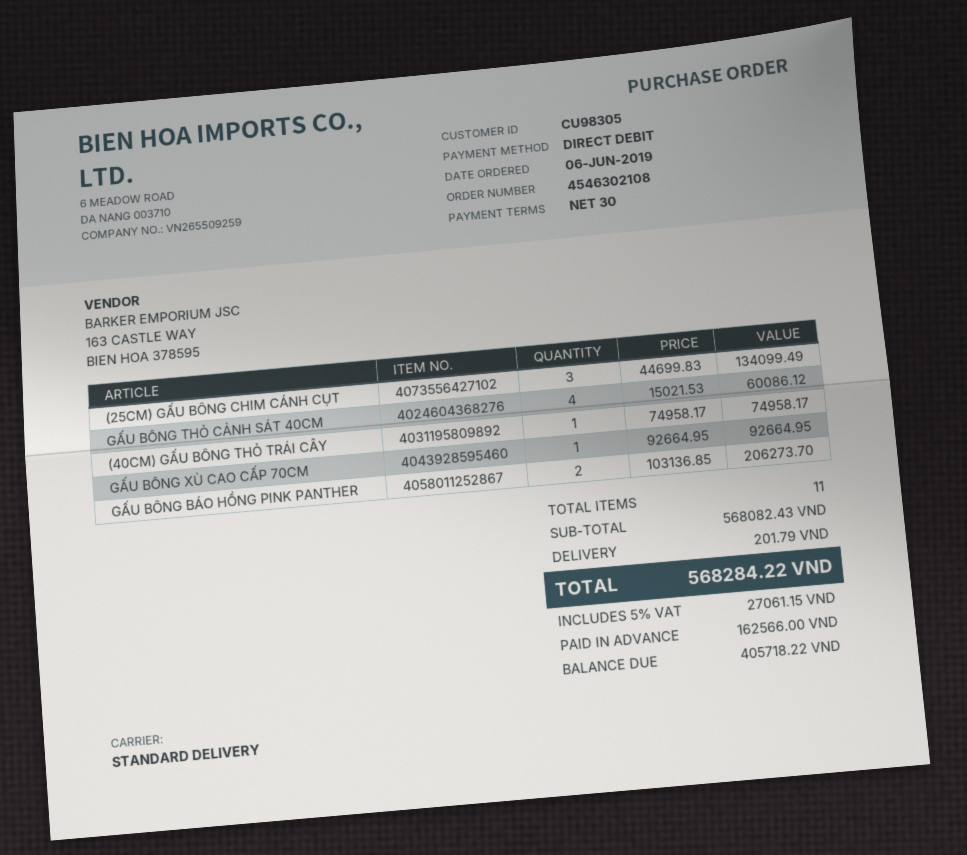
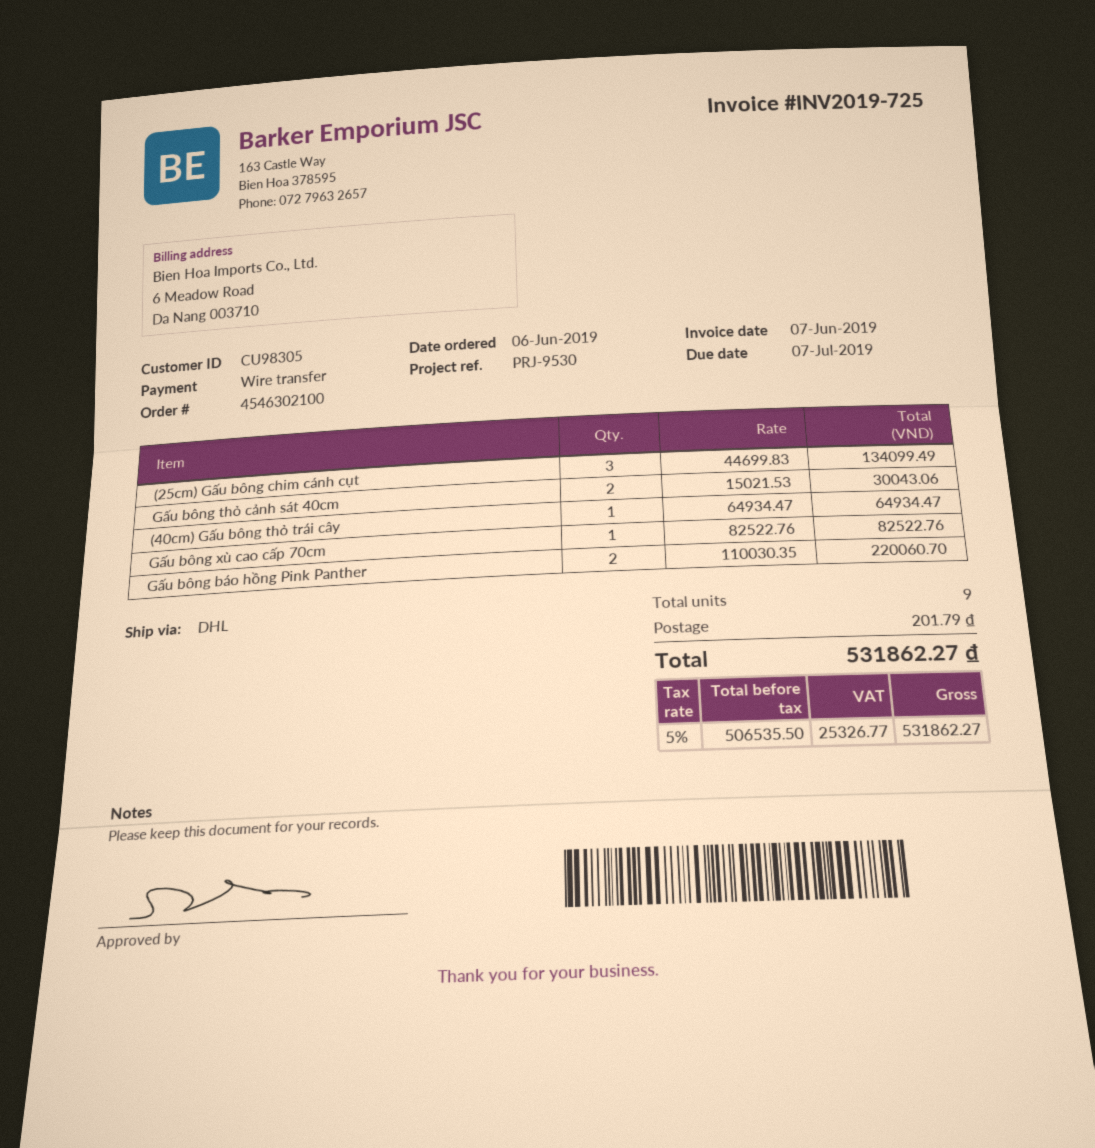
order number: 4546302108 -> 4546302100
payment method: direct debit -> bank transfer
shipping method: standard -> DHL
GẤU BÔNG THỎ CẢNH SÁT 40CM: 4 x 15021.53 = 60086.12 -> 2 x 15021.53 = 30043.06
(40CM) GẤU BÔNG THỎ TRÁI CÂY: 1 x 74958.17 = 74958.17 -> 1 x 64934.47 = 64934.47
GẤU BÔNG XÙ CAO CẤP 70CM: 1 x 92664.95 = 92664.95 -> 1 x 82522.76 = 82522.76
GẤU BÔNG BÁO HỒNG PINK PANTHER: 2 x 103136.85 = 206273.70 -> 2 x 110030.35 = 220060.70
total quantity: 11 -> 9
tax: 5% = 27061.15 -> 5% = 25326.77
total: 568284.22 -> 531862.27

